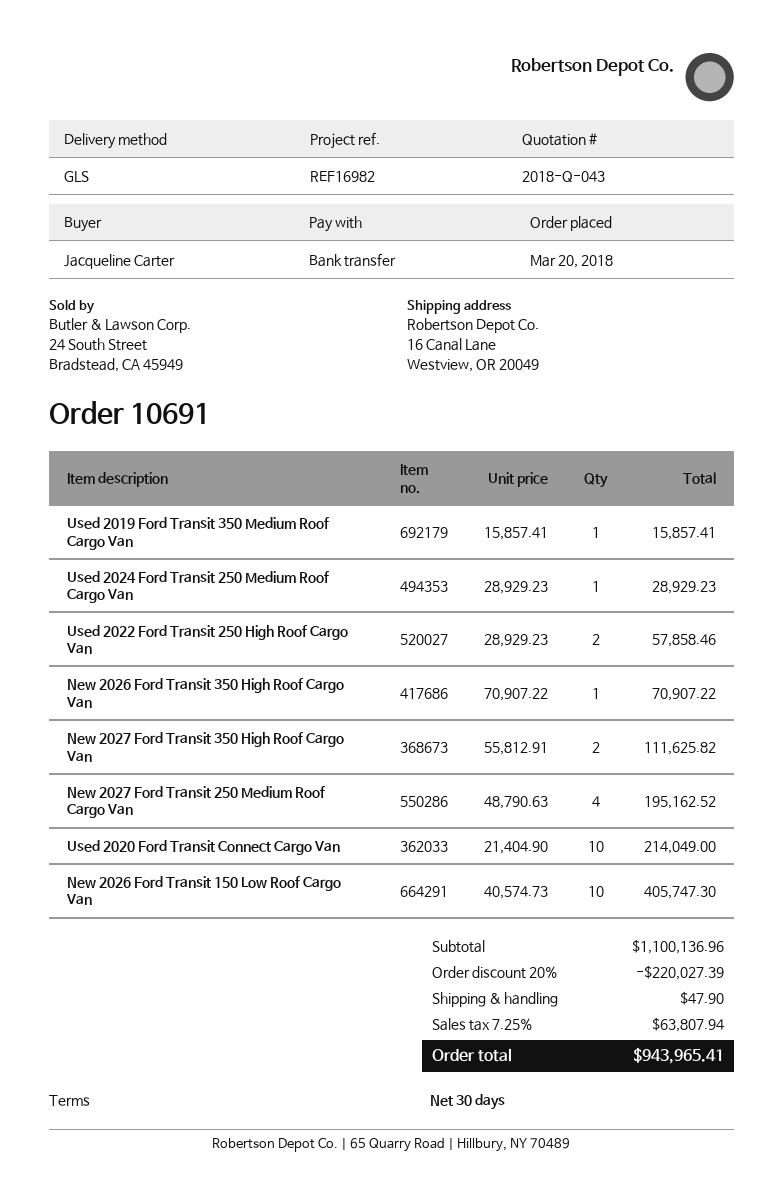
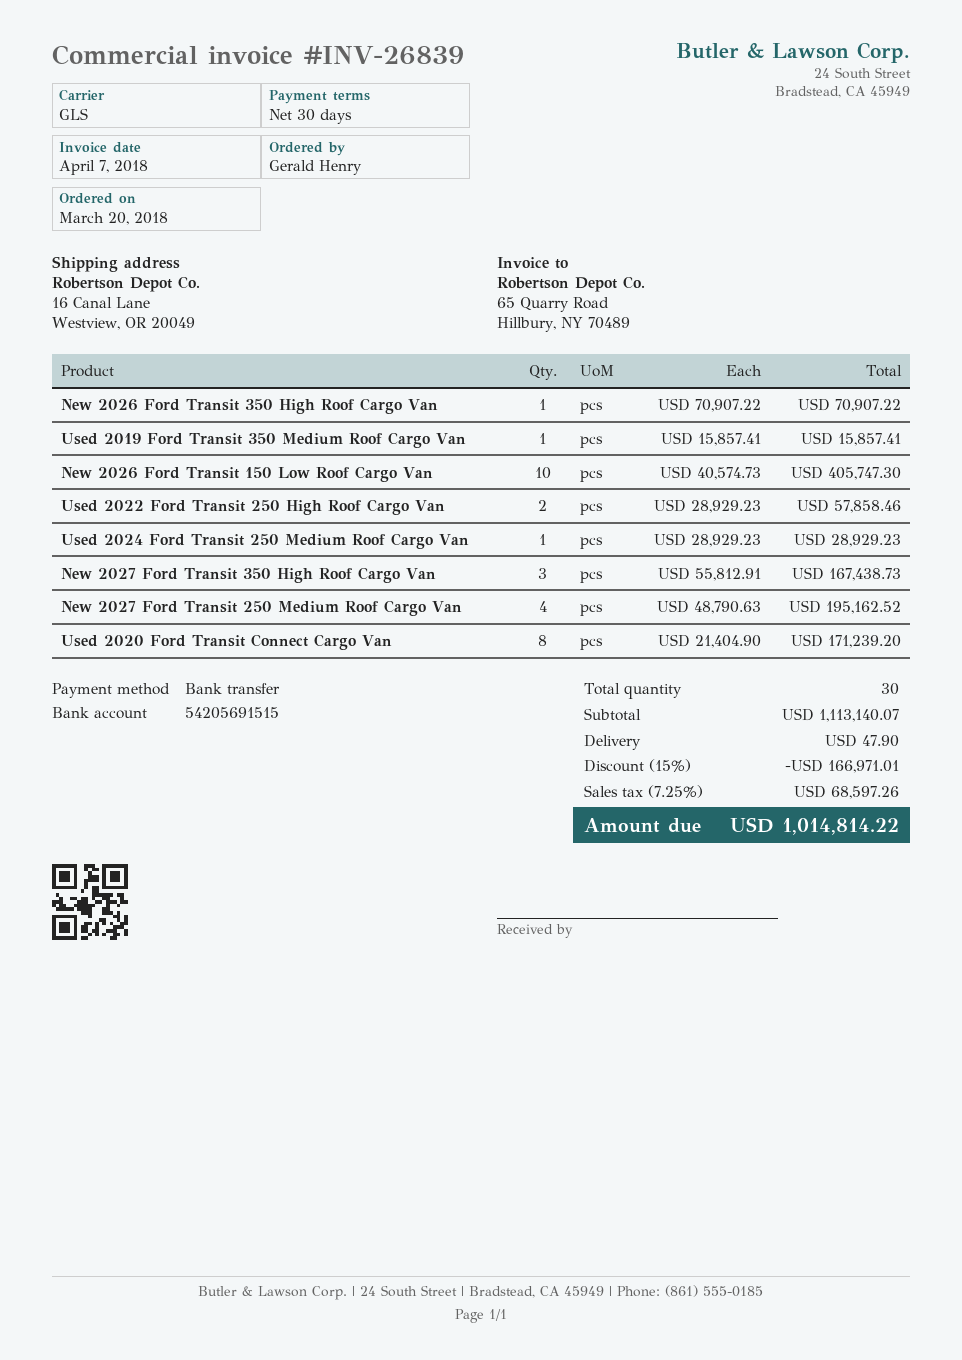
ordered by: Jacqueline Carter -> Gerald Henry
New 2027 Ford Transit 350 High Roof Cargo Van: 2 x 55812.91 = 111625.82 -> 3 x 55812.91 = 167438.73
Used 2020 Ford Transit Connect Cargo Van: 10 x 21404.90 = 214049.00 -> 8 x 21404.90 = 171239.20
subtotal: 1100136.96 -> 1113140.07
discount: 20% = 220027.39 -> 15% = 166971.01
tax: 7.25% = 63807.94 -> 7.25% = 68597.26
total: 943965.41 -> 1014814.22

